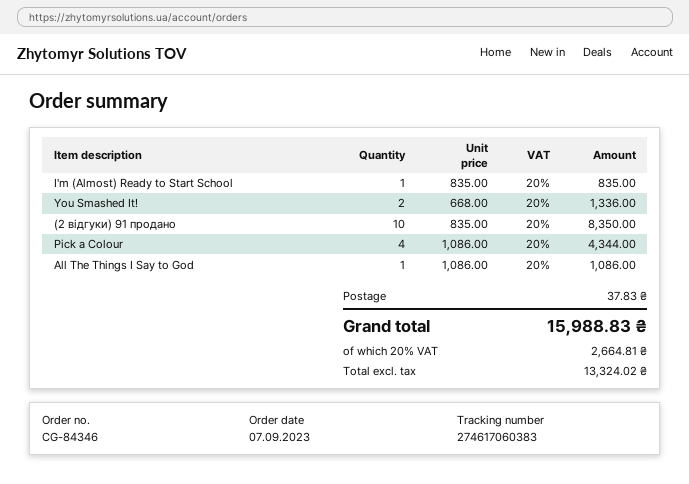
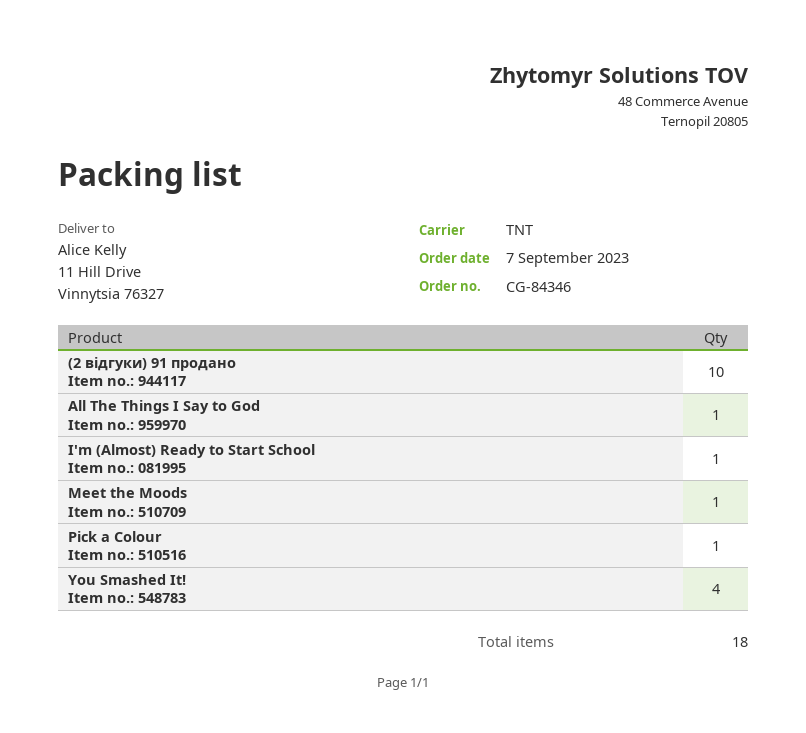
You Smashed It!: 2 -> 4
Pick a Colour: 4 -> 1
Meet the Moods: none -> 1

